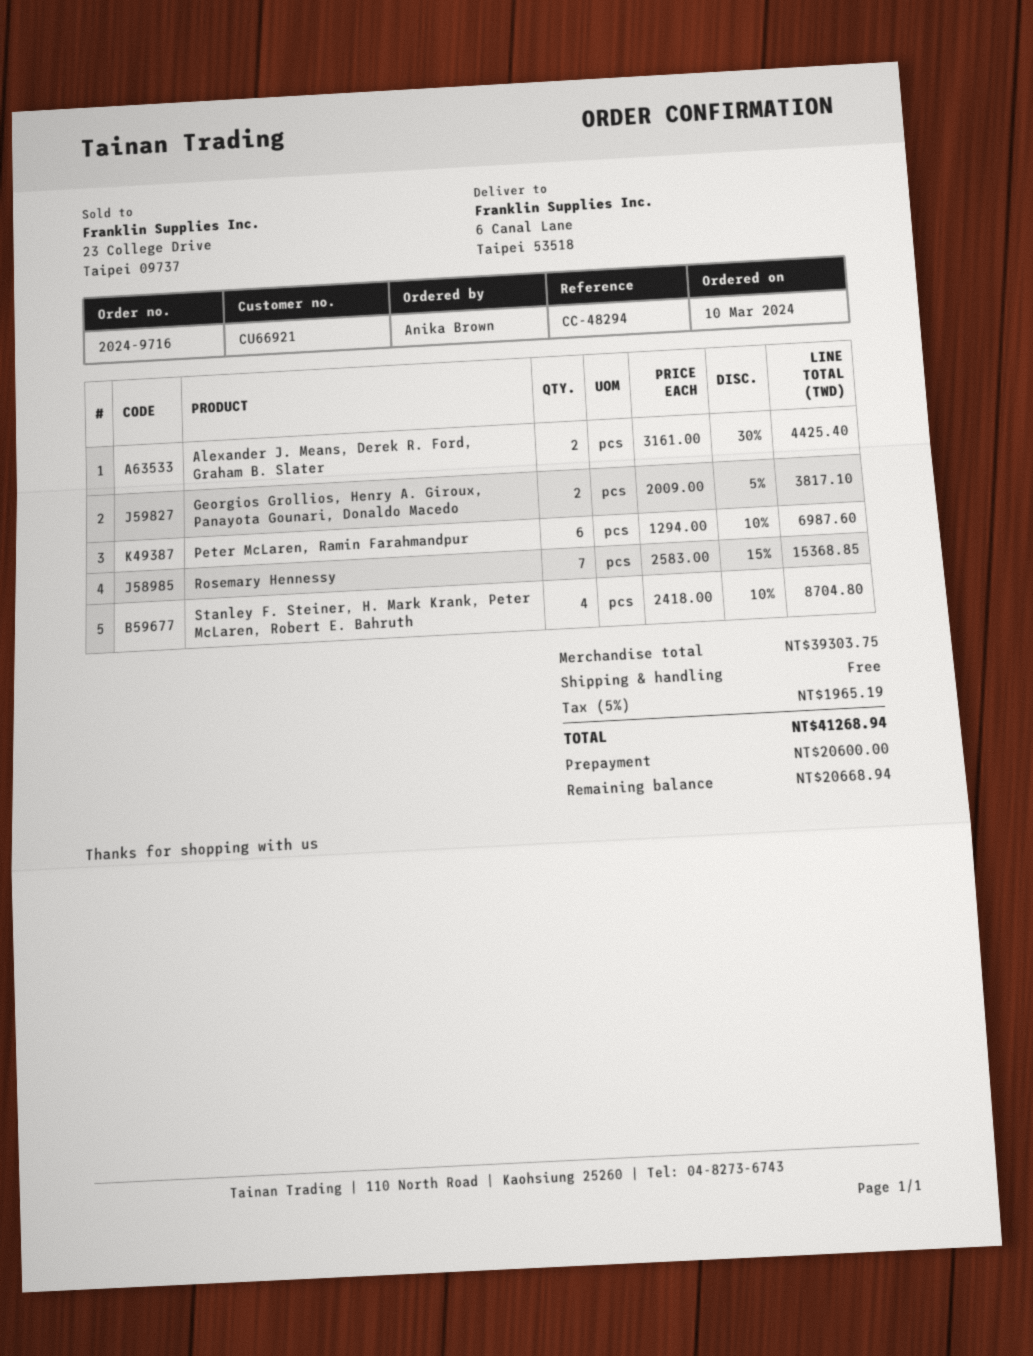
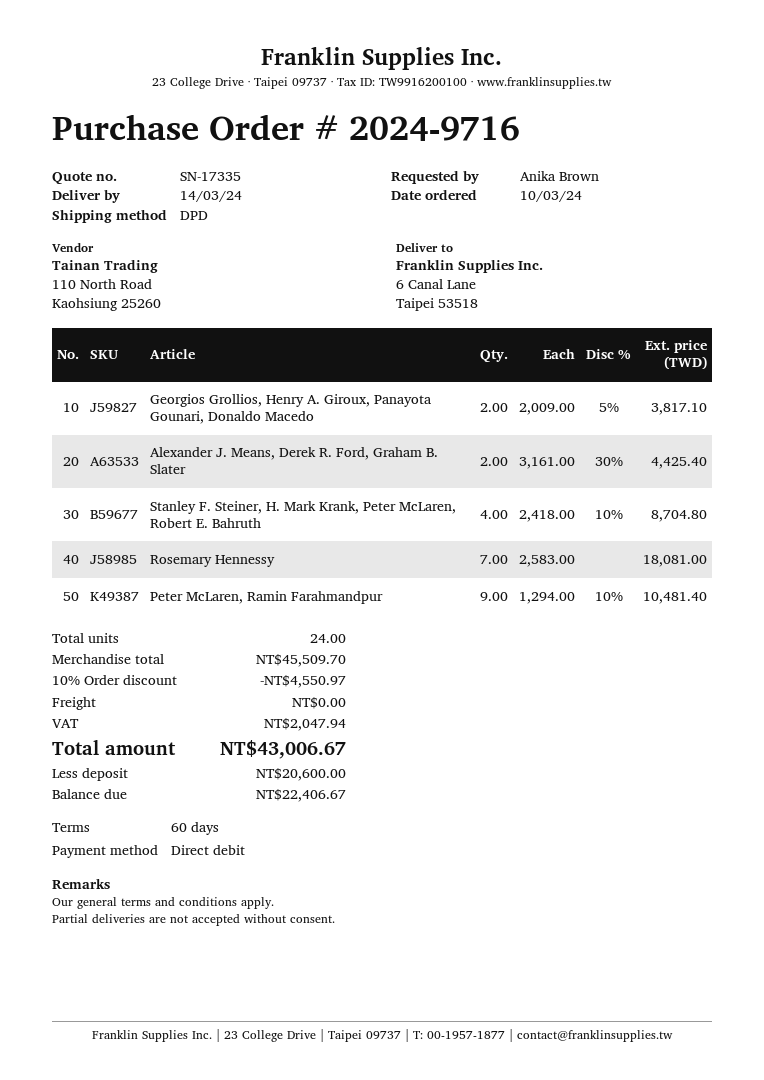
Peter McLaren, Ramin Farahmandpur: 6 x 1294.00 - 10% = 6987.60 -> 9 x 1294.00 - 10% = 10481.40
Rosemary Hennessy: 7 x 2583.00 - 15% = 15368.85 -> 7 x 2583.00 = 18081.00
subtotal: 39303.75 -> 45509.70
discount: none -> 10% = 4550.97
tax: 1965.19 -> 2047.94
total: 41268.94 -> 43006.67
balance: 20668.94 -> 22406.67

